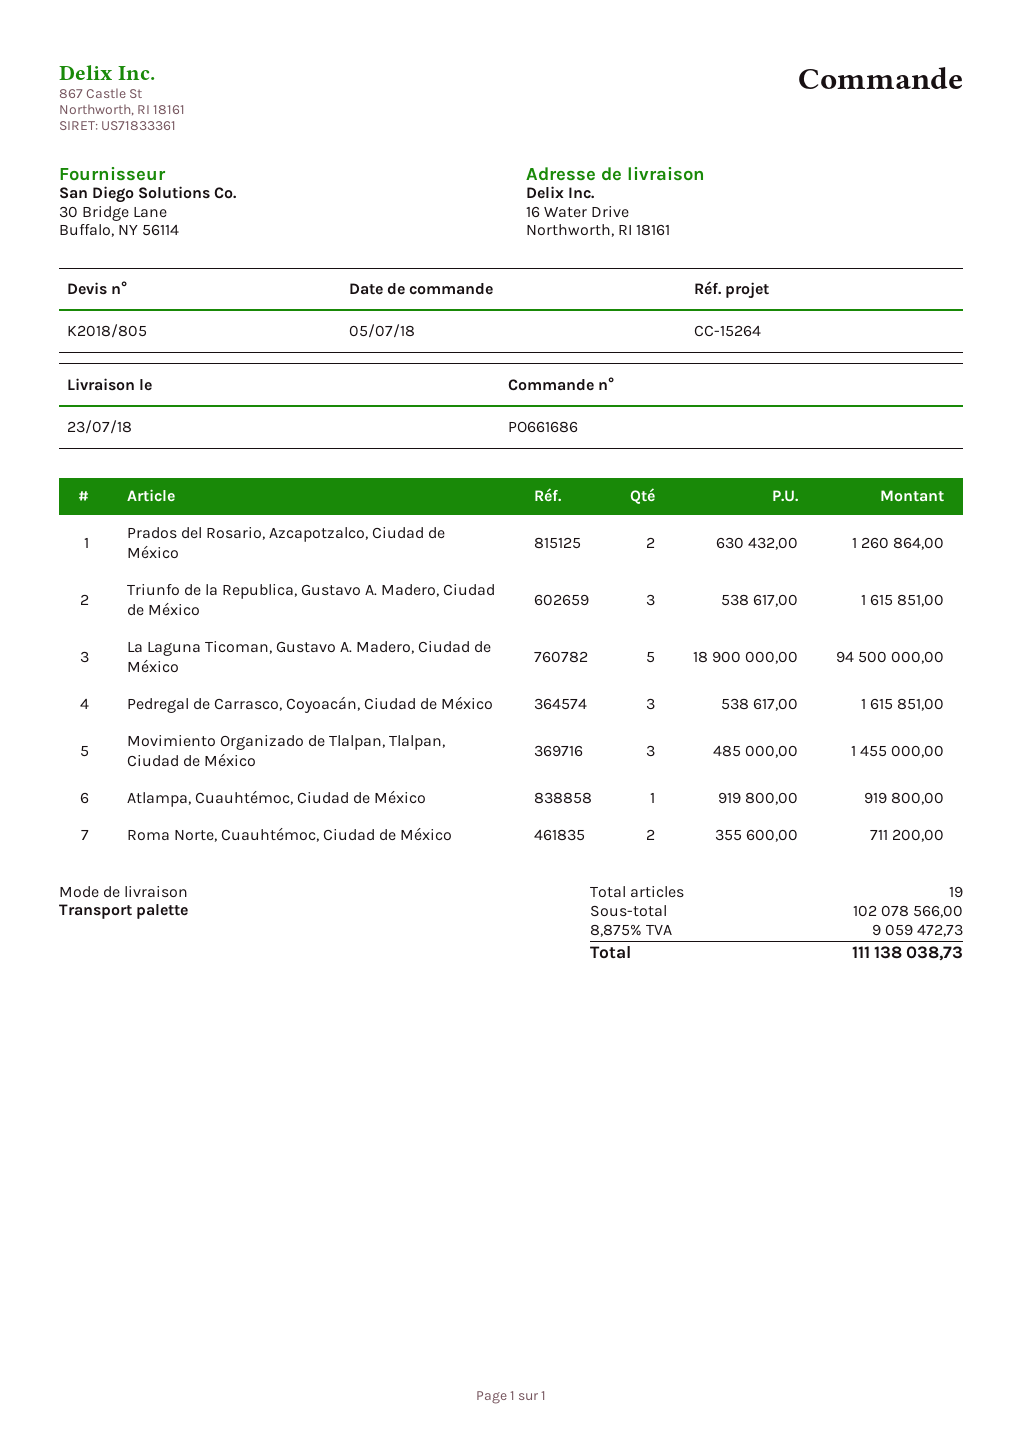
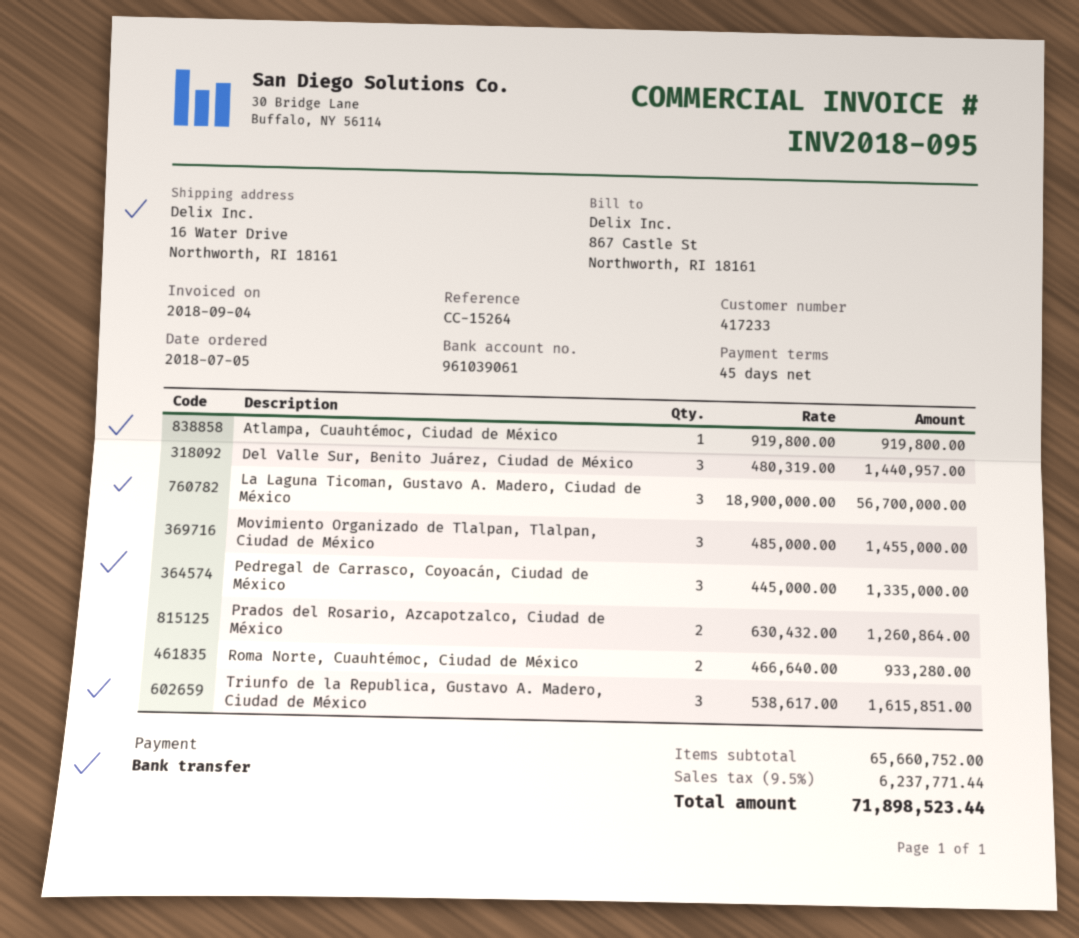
La Laguna Ticoman, Gustavo A. Madero, Ciudad de México: 5 x 18900000.00 = 94500000.00 -> 3 x 18900000.00 = 56700000.00
Pedregal de Carrasco, Coyoacán, Ciudad de México: 3 x 538617.00 = 1615851.00 -> 3 x 445000.00 = 1335000.00
Roma Norte, Cuauhtémoc, Ciudad de México: 2 x 355600.00 = 711200.00 -> 2 x 466640.00 = 933280.00
Del Valle Sur, Benito Juárez, Ciudad de México: none -> 3 x 480319.00 = 1440957.00
subtotal: 102078566.00 -> 65660752.00
tax: 8.875% = 9059472.73 -> 9.5% = 6237771.44
total: 111138038.73 -> 71898523.44

